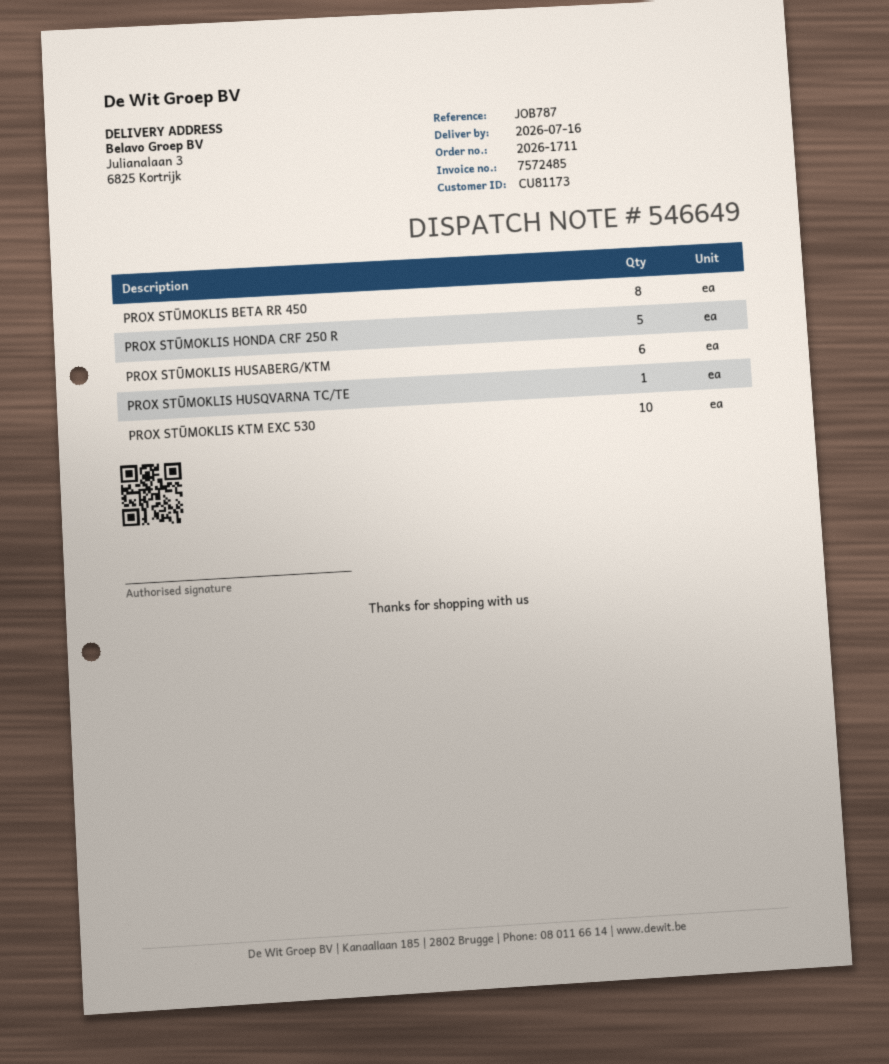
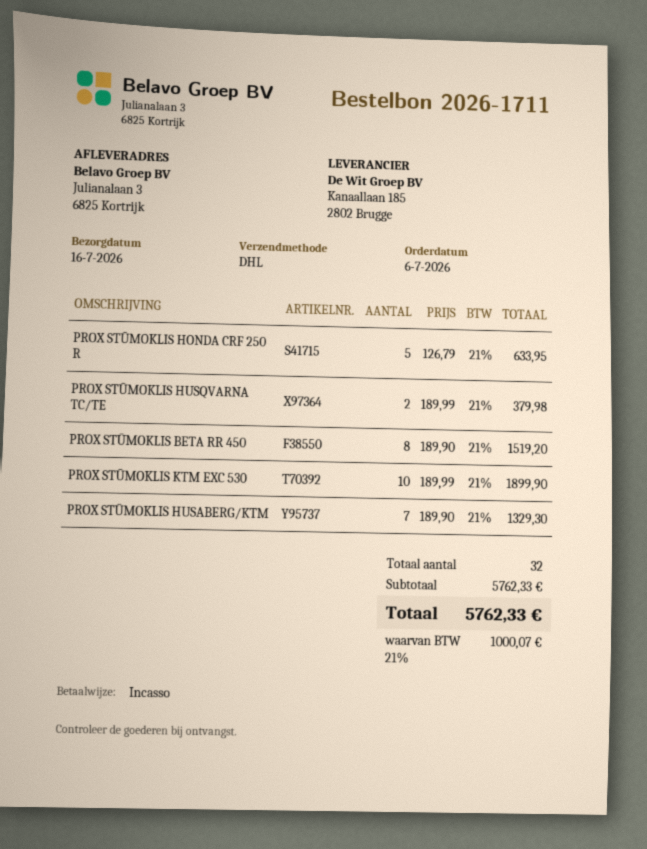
PROX STŪMOKLIS HUSABERG/KTM: 6 -> 7
PROX STŪMOKLIS HUSQVARNA TC/TE: 1 -> 2

